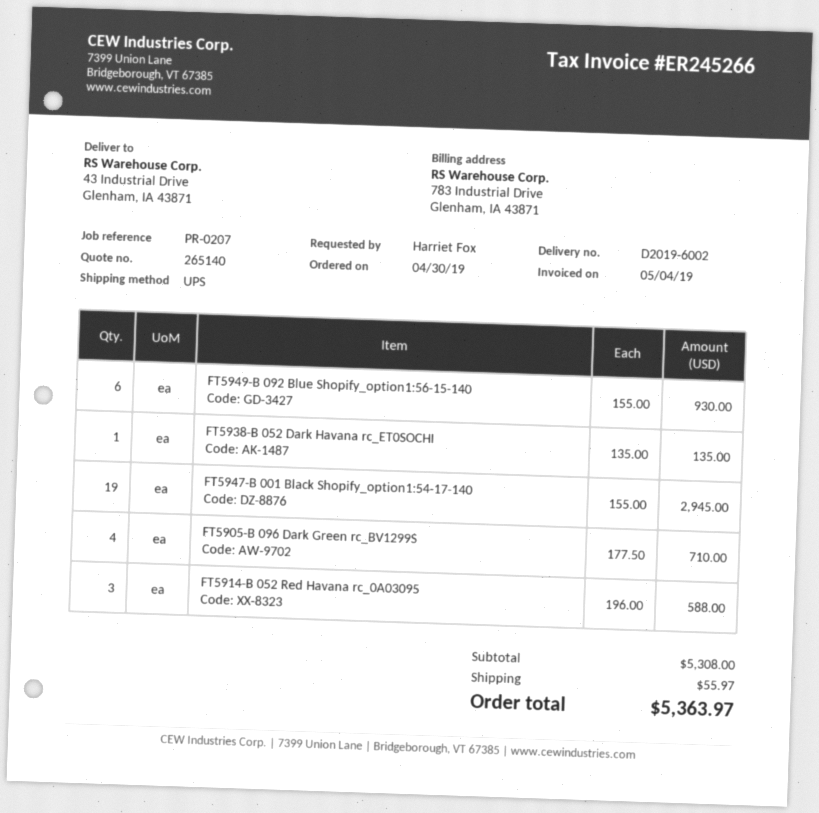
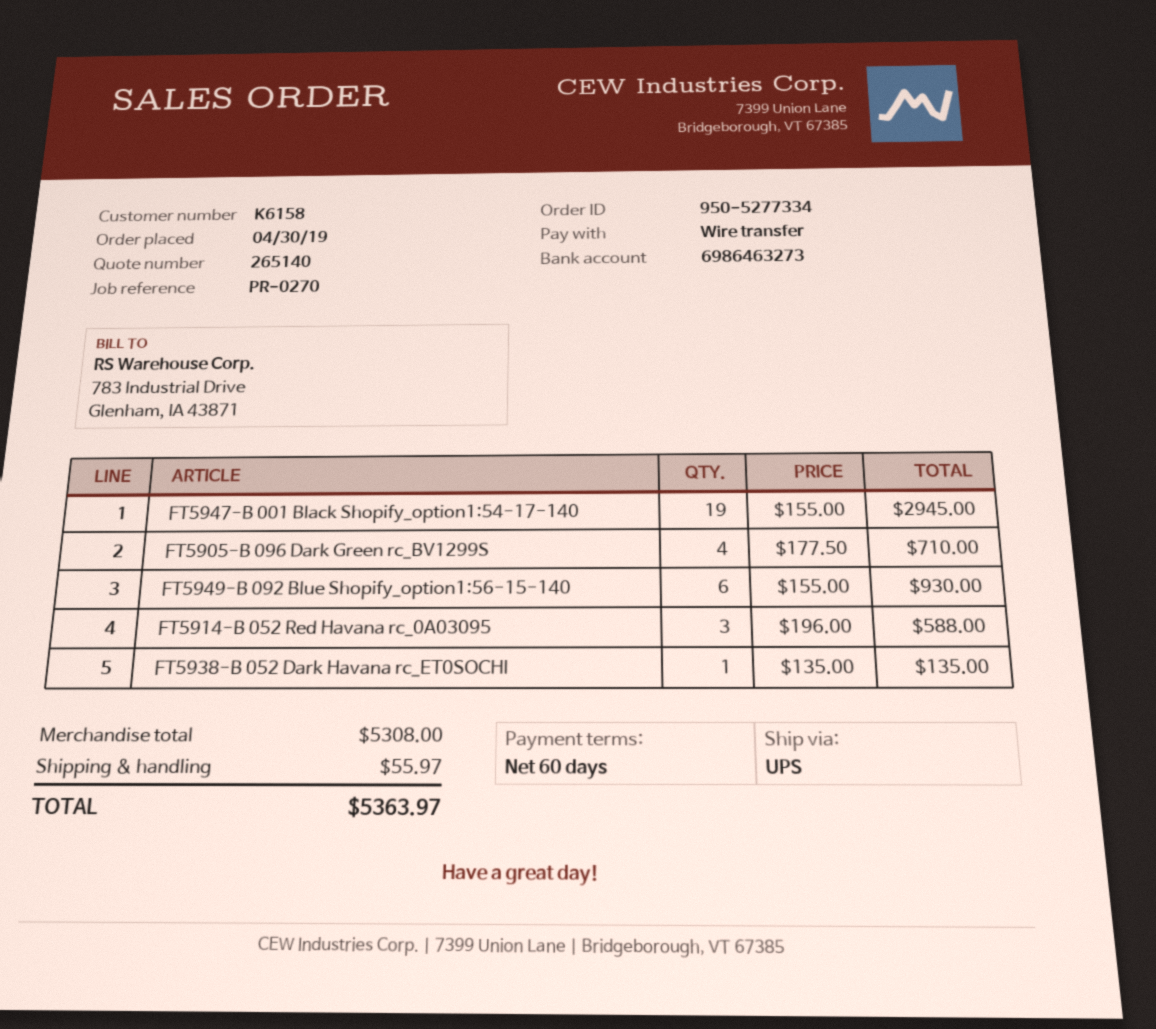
reference: PR-0207 -> PR-0270

